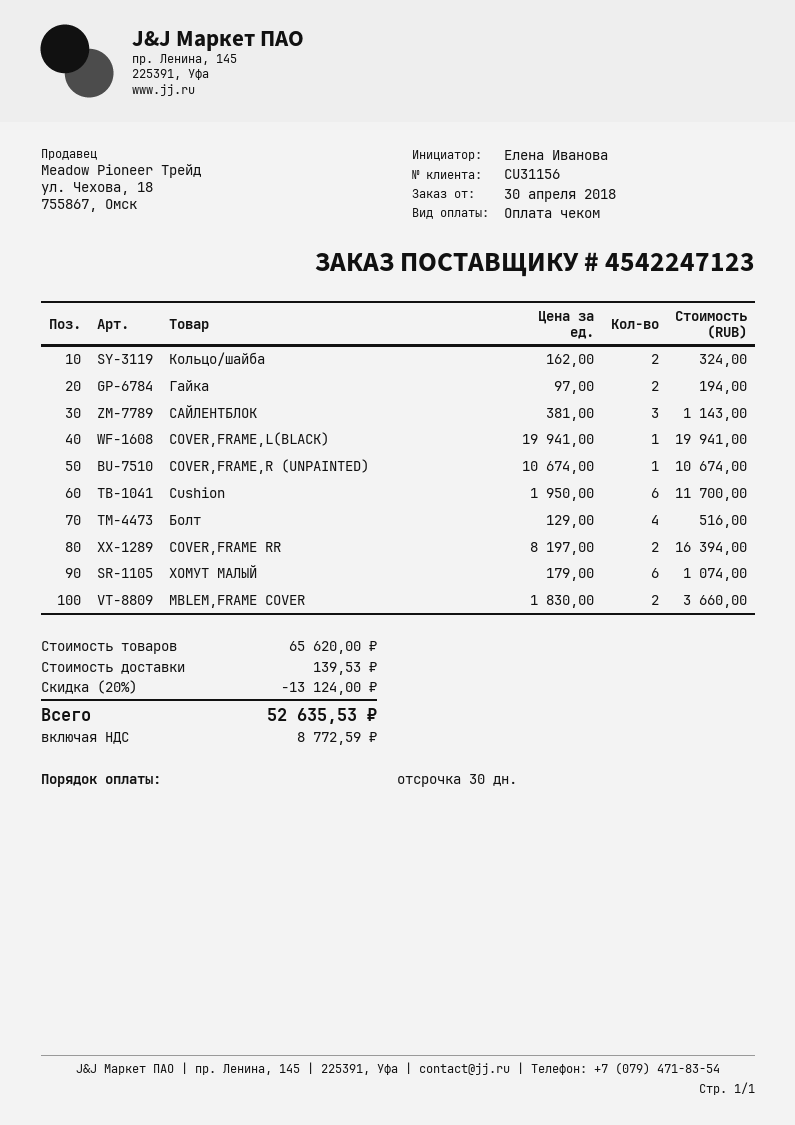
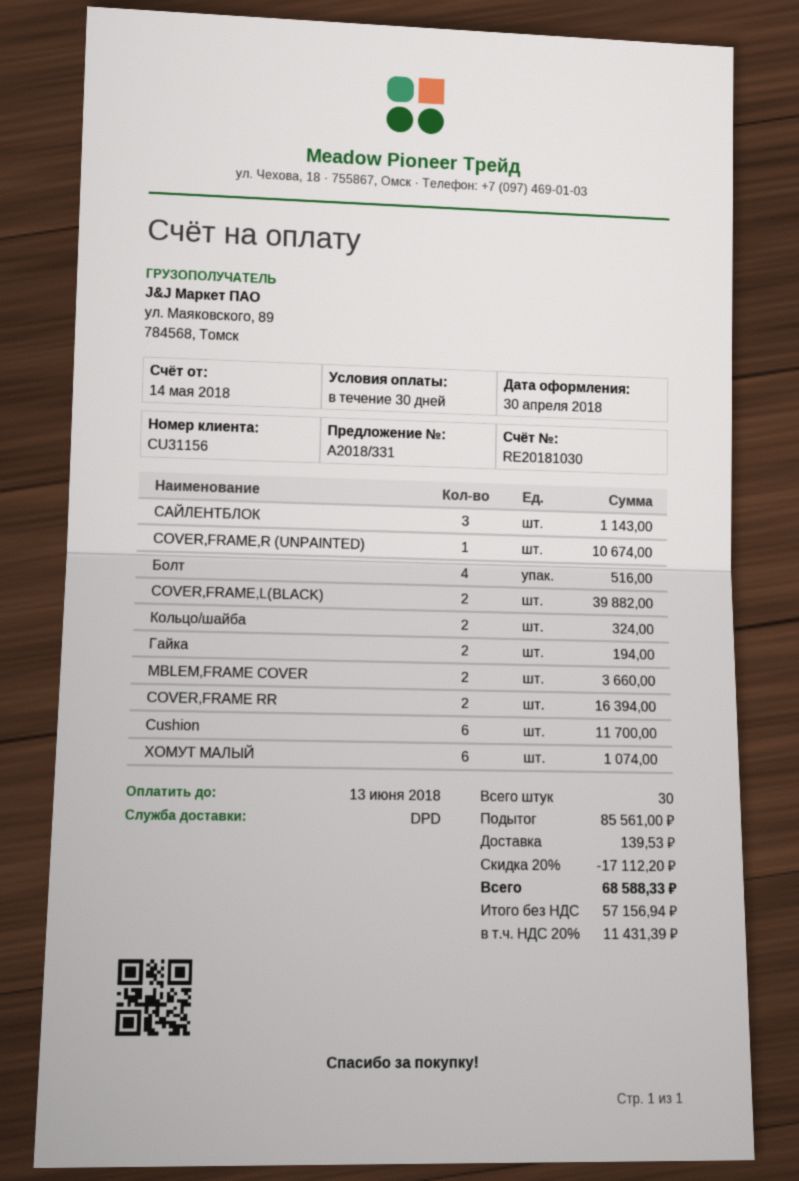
COVER,FRAME,L(BLACK): 1 for 19941.00 -> 2 for 39882.00
subtotal: 65620.00 -> 85561.00
discount: 20% = 13124.00 -> 20% = 17112.20
tax: 8772.59 -> 11431.39
total: 52635.53 -> 68588.33

